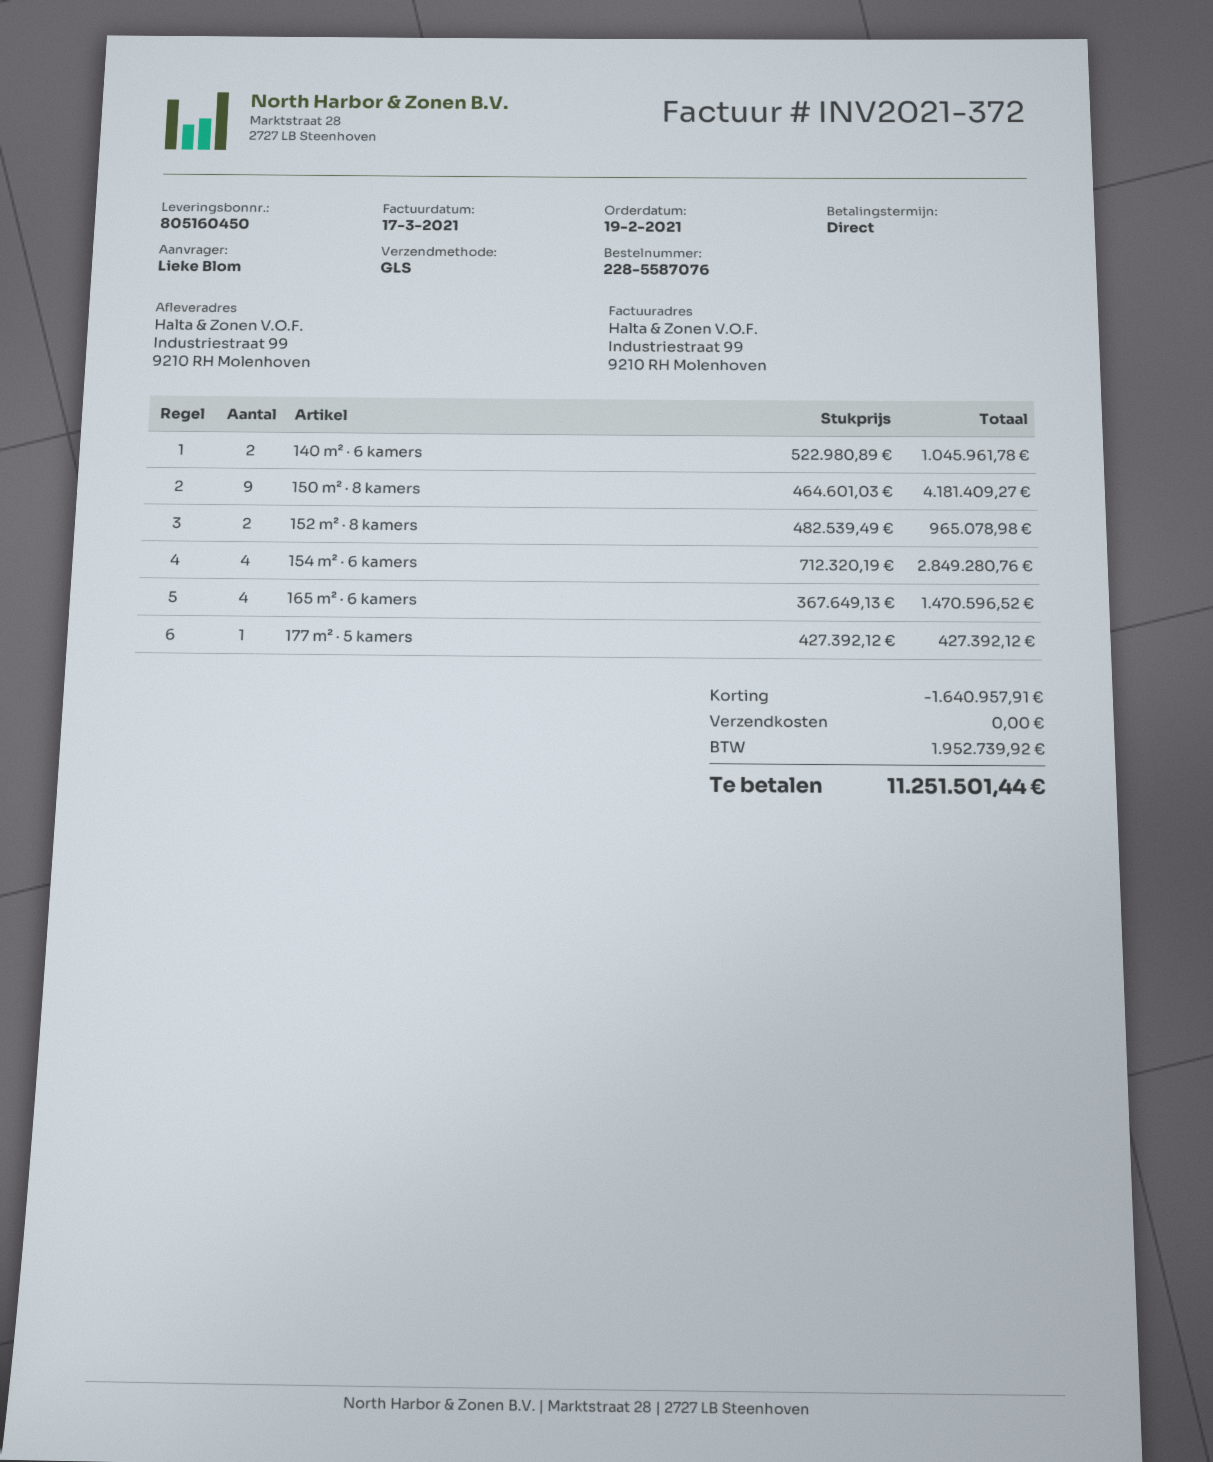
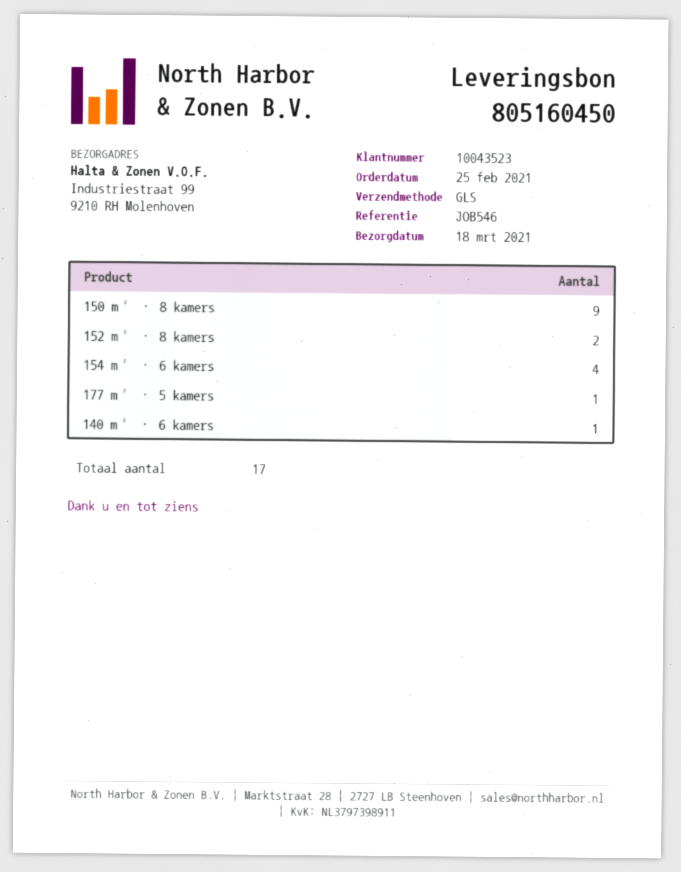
order date: 2021-02-19 -> 2021-02-25
140 m² · 6 kamers: 2 -> 1
165 m² · 6 kamers: 4 -> none

